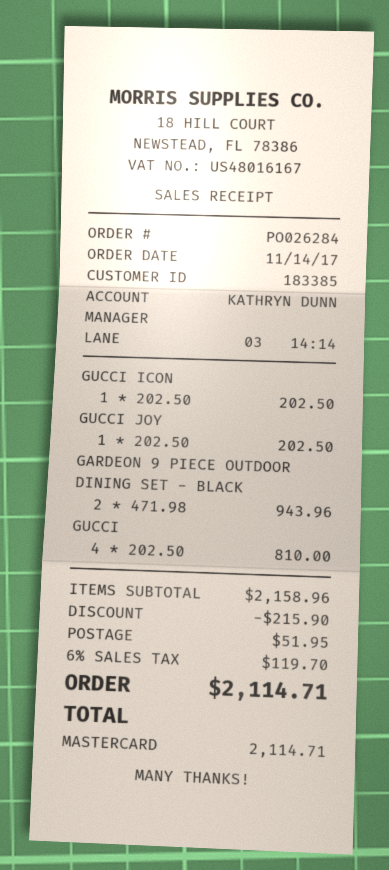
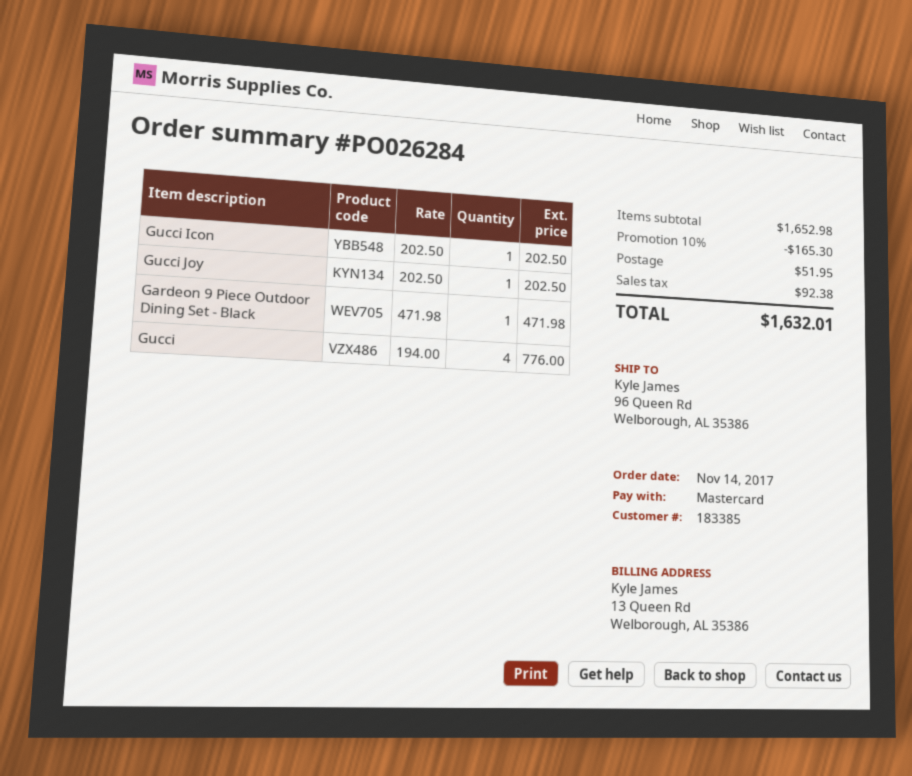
GARDEON 9 PIECE OUTDOOR DINING SET - BLACK: 2 x 471.98 = 943.96 -> 1 x 471.98 = 471.98
GUCCI: 4 x 202.50 = 810.00 -> 4 x 194.00 = 776.00
subtotal: 2158.96 -> 1652.98
discount: 215.90 -> 165.30
tax: 119.70 -> 92.38
total: 2114.71 -> 1632.01

